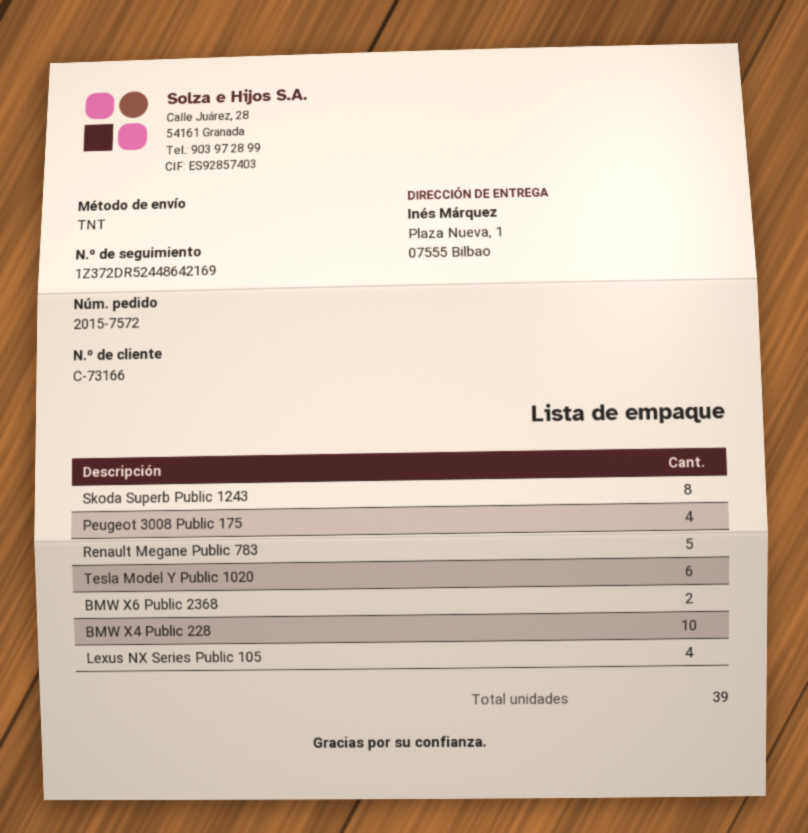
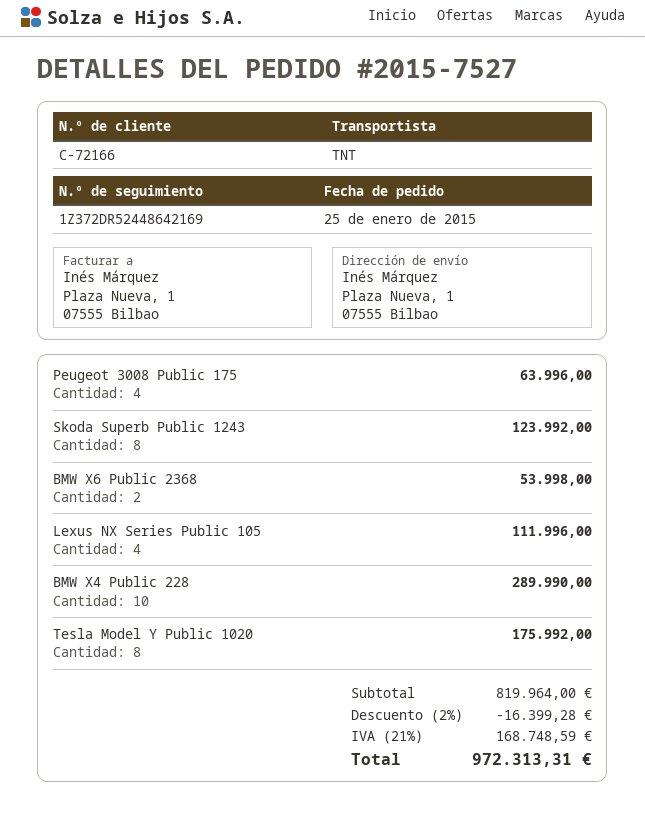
order number: 2015-7572 -> 2015-7527
customer number: C-73166 -> C-72166
Renault Megane Public 783: 5 -> none
Tesla Model Y Public 1020: 6 -> 8

